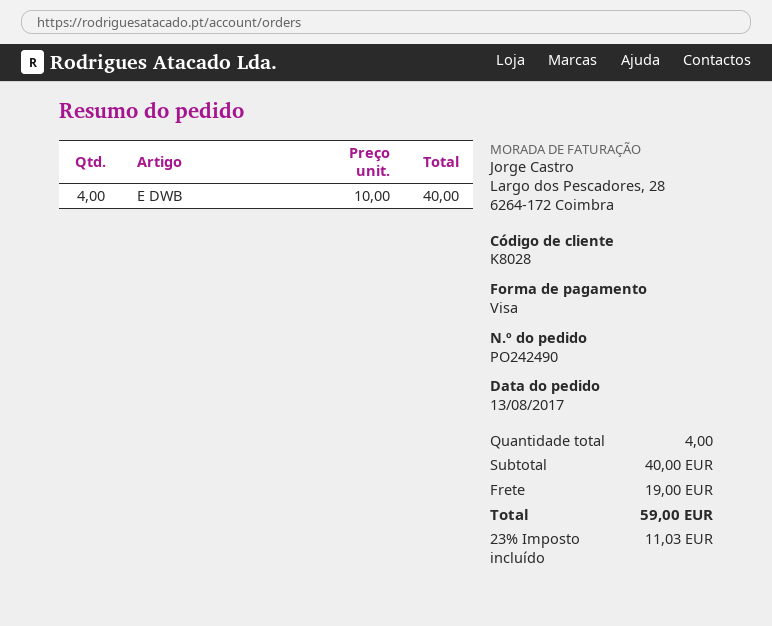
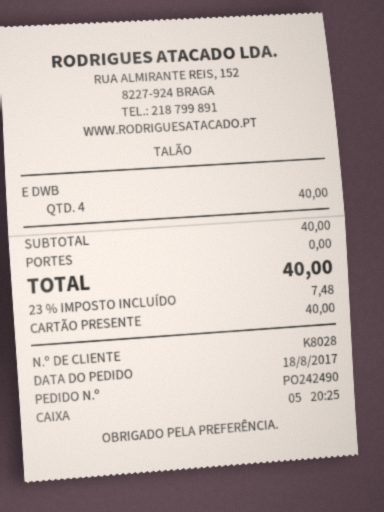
order date: 2017-08-13 -> 2017-08-18
payment method: Visa -> gift card
shipping: 19.00 -> 0.00
tax: 23% = 11.03 -> 23% = 7.48
total: 59.00 -> 40.00

